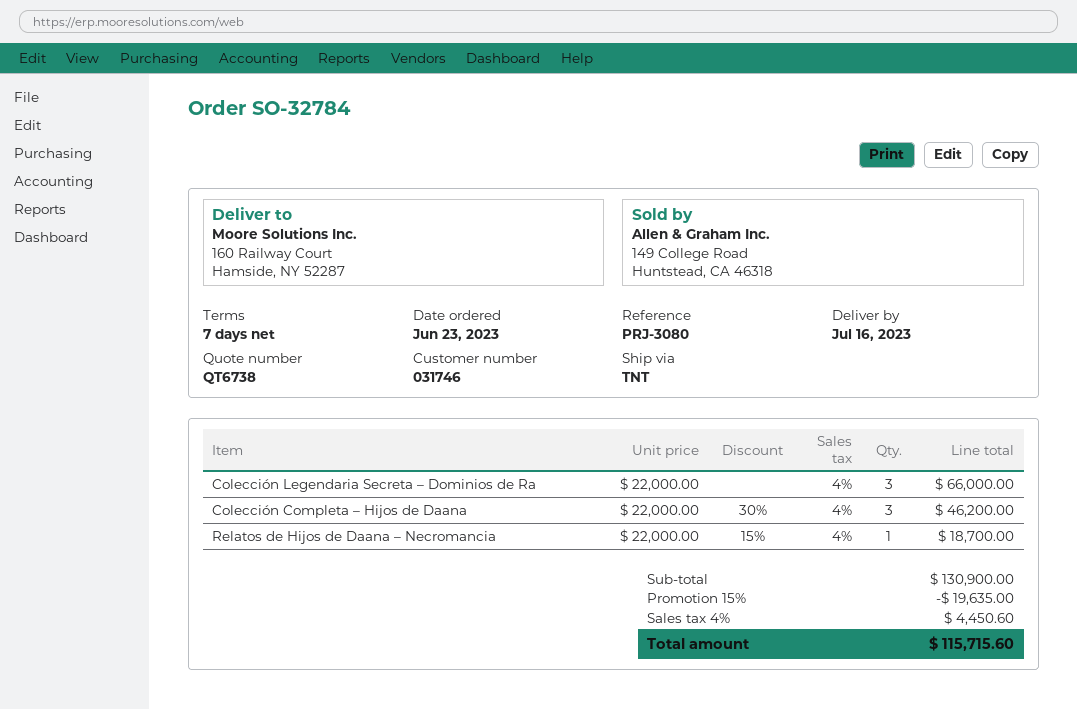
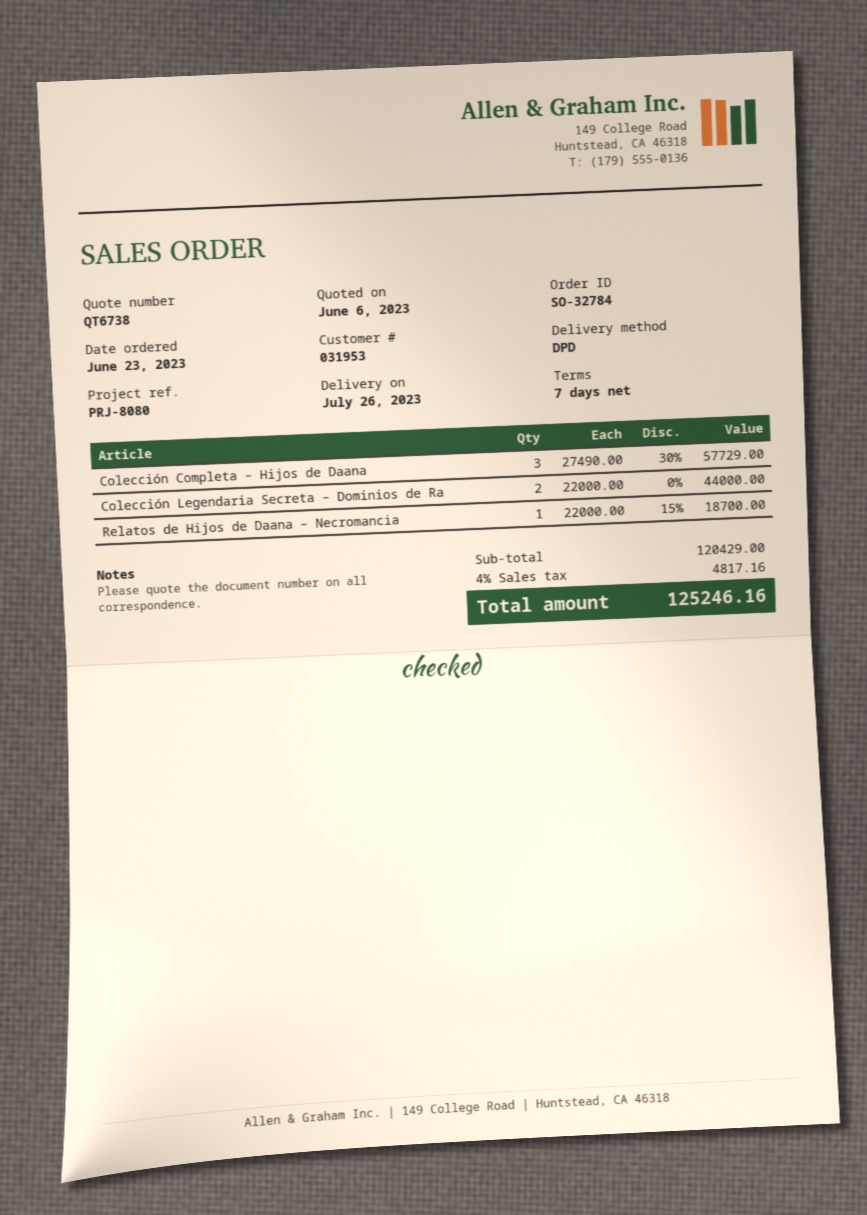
delivery date: 2023-07-16 -> 2023-07-26
customer number: 031746 -> 031953
reference: PRJ-3080 -> PRJ-8080
shipping method: TNT -> DPD
Colección Legendaria Secreta – Dominios de Ra: 3 x 22000.00 = 66000.00 -> 2 x 22000.00 = 44000.00
Colección Completa – Hijos de Daana: 3 x 22000.00 - 30% = 46200.00 -> 3 x 27490.00 - 30% = 57729.00
subtotal: 130900.00 -> 120429.00
discount: 15% = 19635.00 -> none
tax: 4% = 4450.60 -> 4% = 4817.16
total: 115715.60 -> 125246.16

